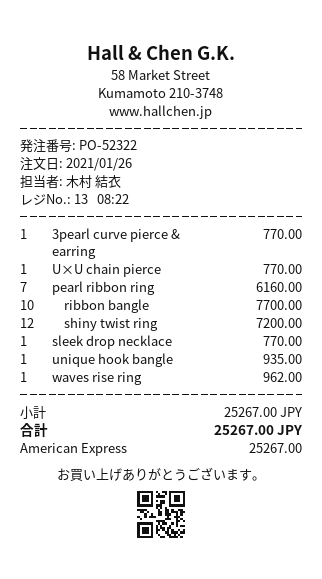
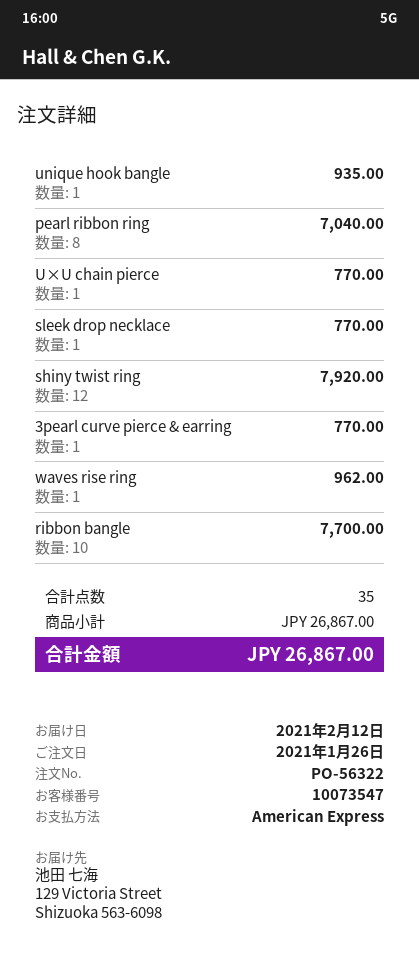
order number: PO-52322 -> PO-56322
pearl ribbon ring: 7 for 6160.00 -> 8 for 7040.00
shiny twist ring: 12 for 7200.00 -> 12 for 7920.00
subtotal: 25267.00 -> 26867.00
total: 25267.00 -> 26867.00

